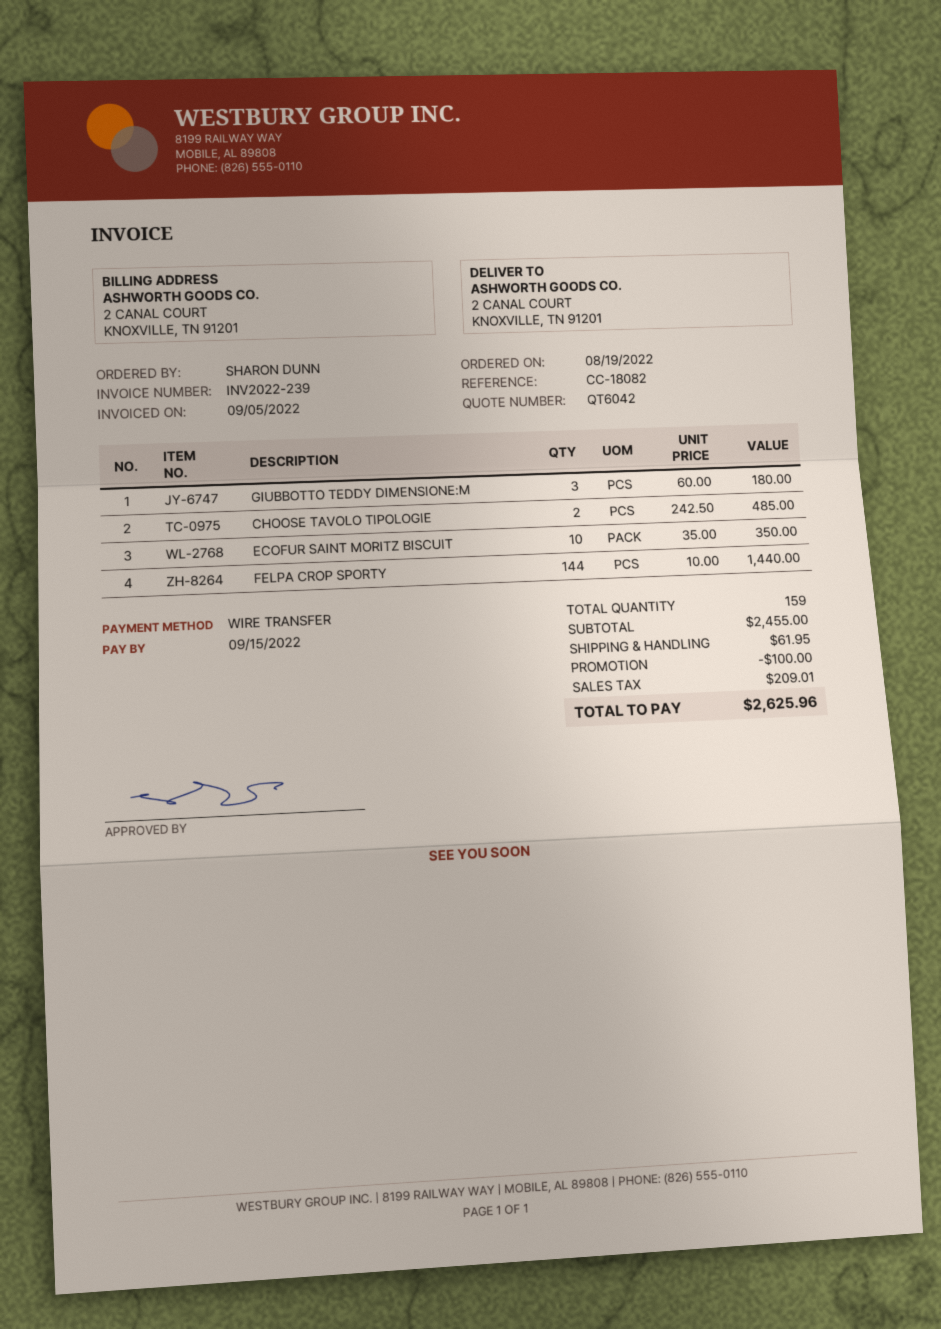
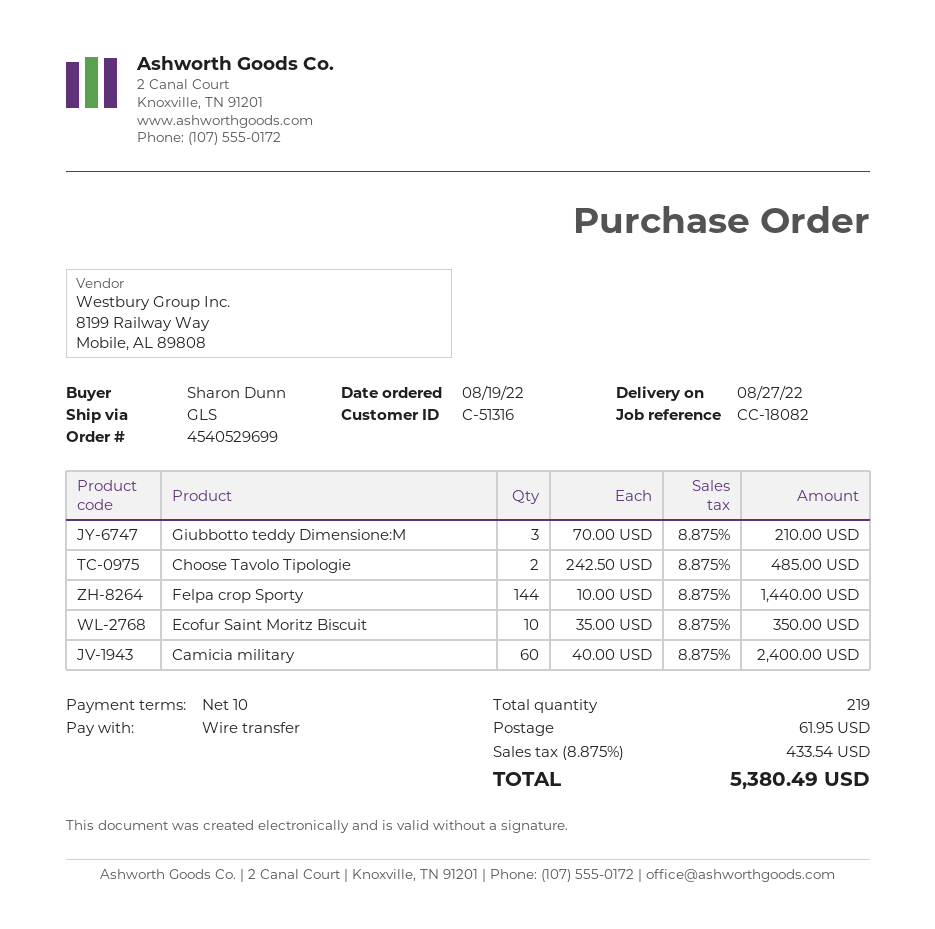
GIUBBOTTO TEDDY DIMENSIONE:M: 3 x 60.00 = 180.00 -> 3 x 70.00 = 210.00
Camicia military: none -> 60 x 40.00 = 2400.00
total quantity: 159 -> 219
discount: 100.00 -> none
tax: 209.01 -> 433.54
total: 2625.96 -> 5380.49

